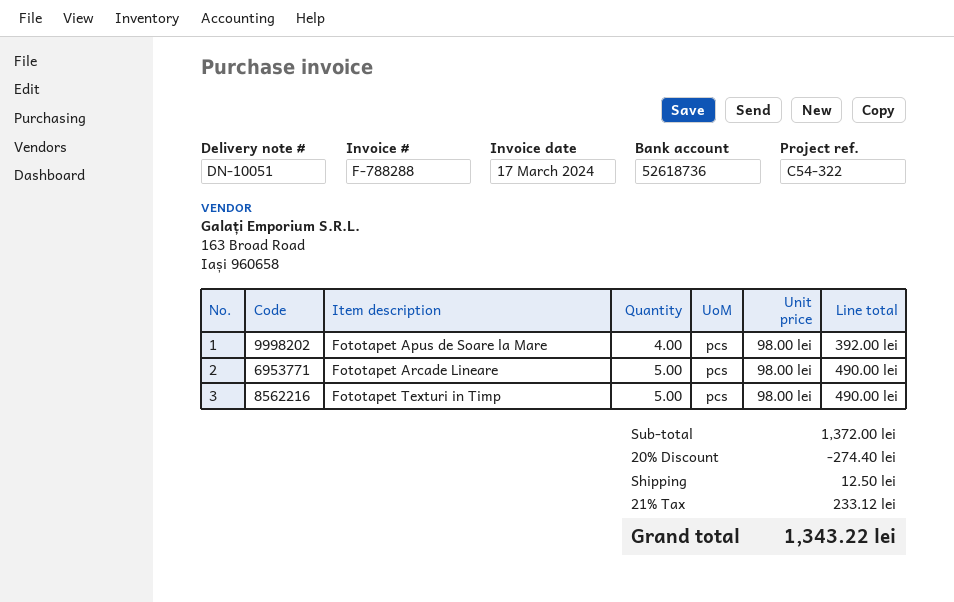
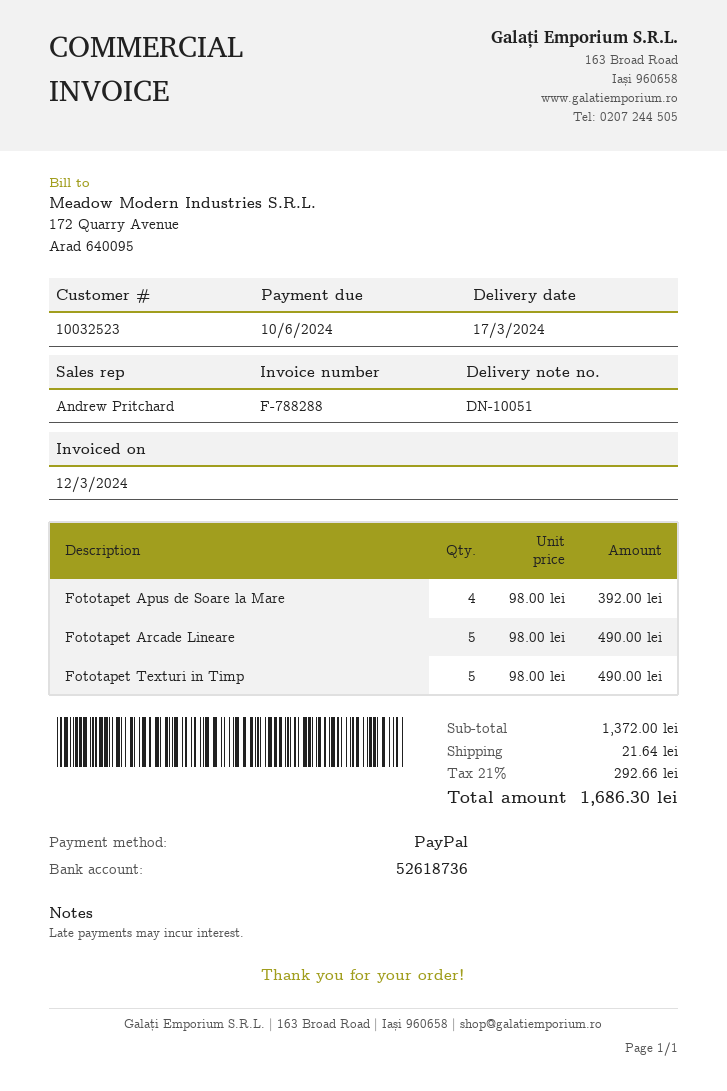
invoice date: 2024-03-17 -> 2024-03-12
discount: 20% = 274.40 -> none
shipping: 12.50 -> 21.64
tax: 21% = 233.12 -> 21% = 292.66
total: 1343.22 -> 1686.30

